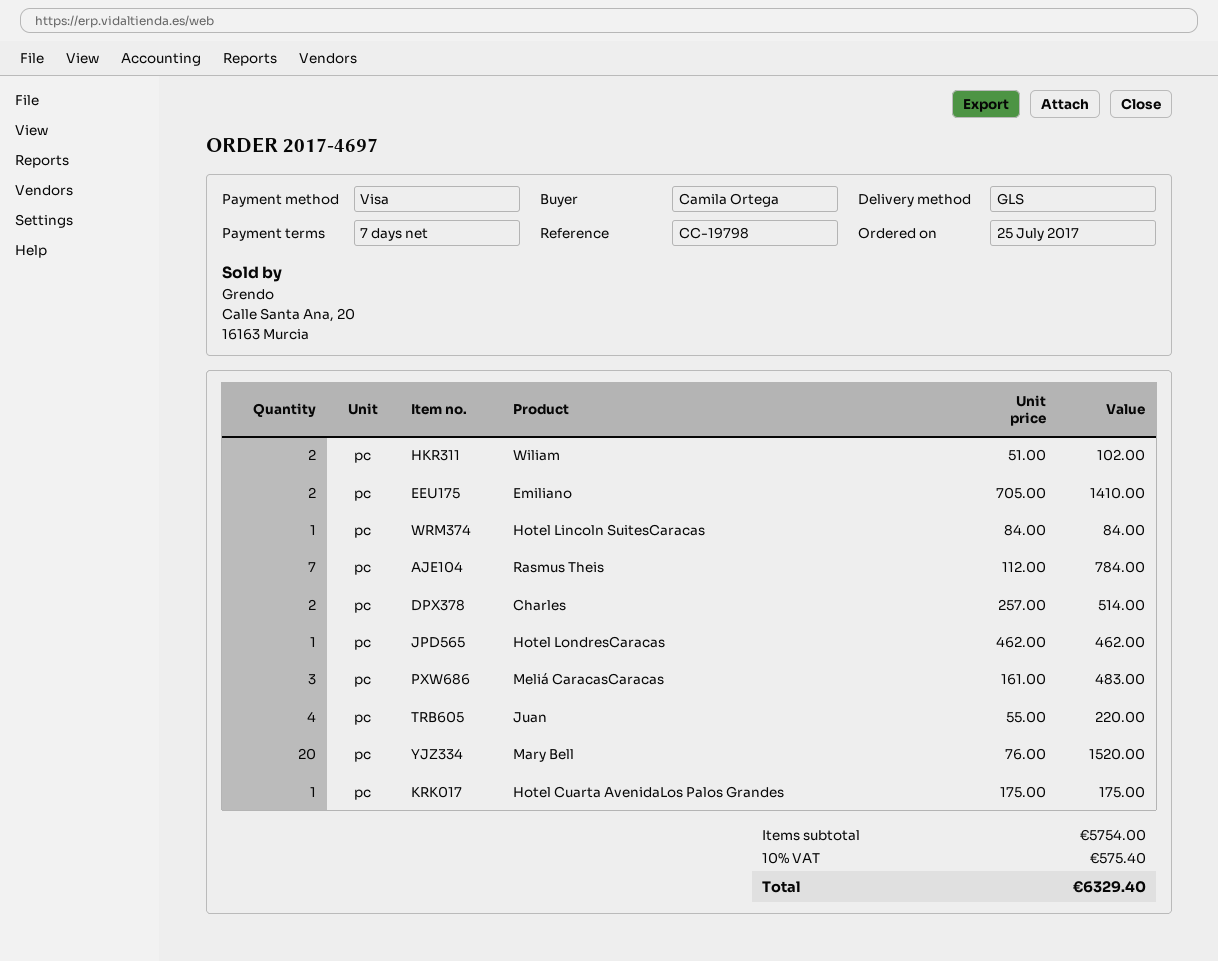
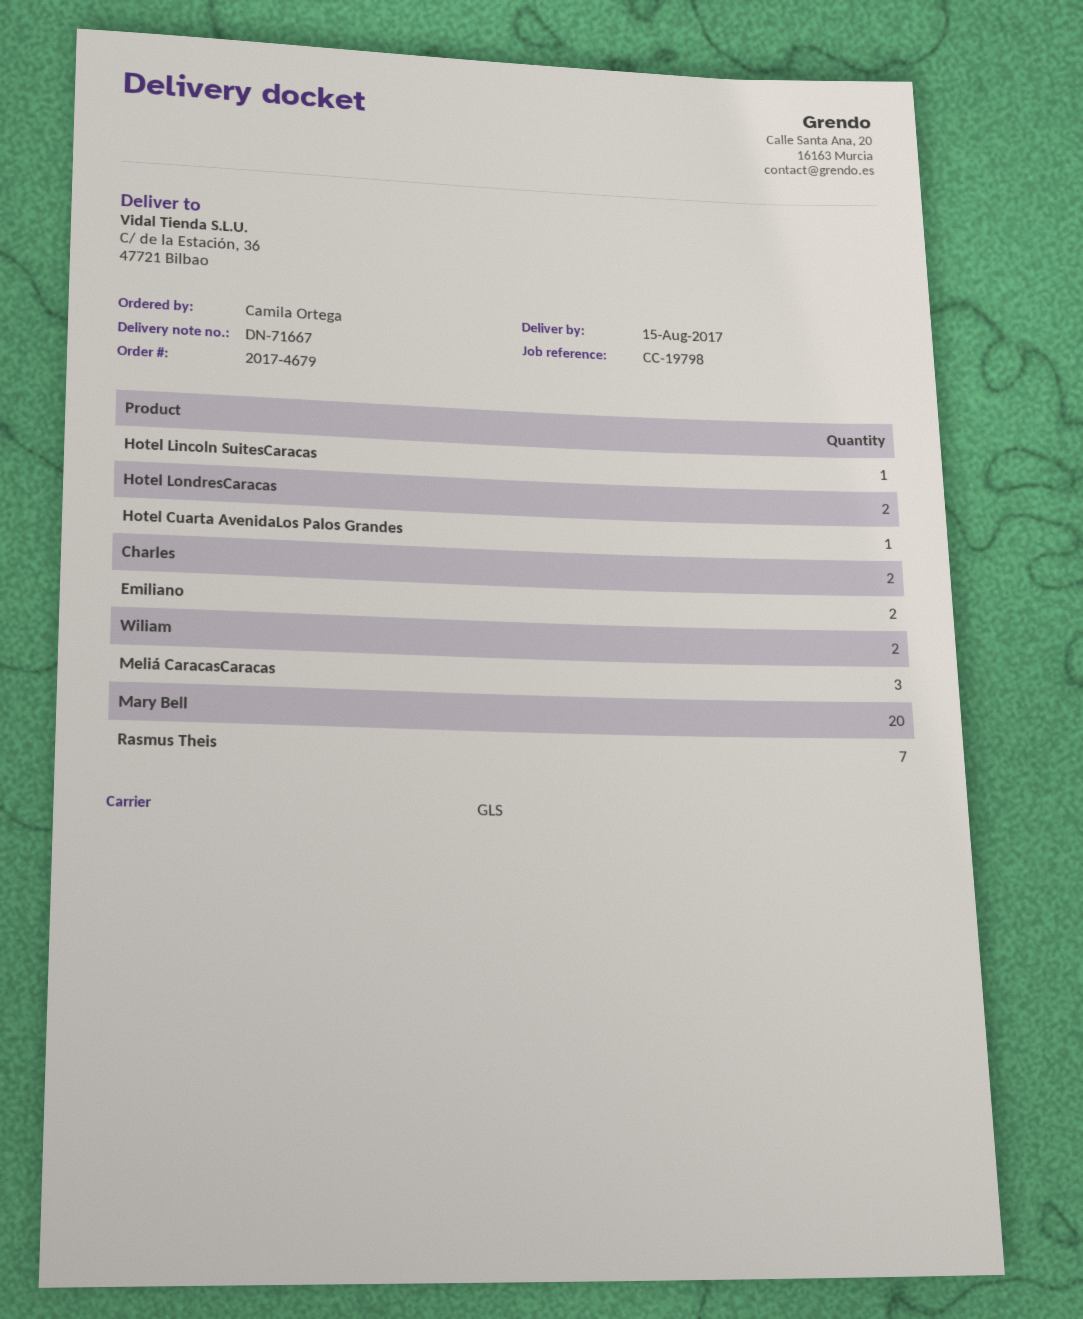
order number: 2017-4697 -> 2017-4679
Hotel LondresCaracas: 1 -> 2
Juan: 4 -> none

